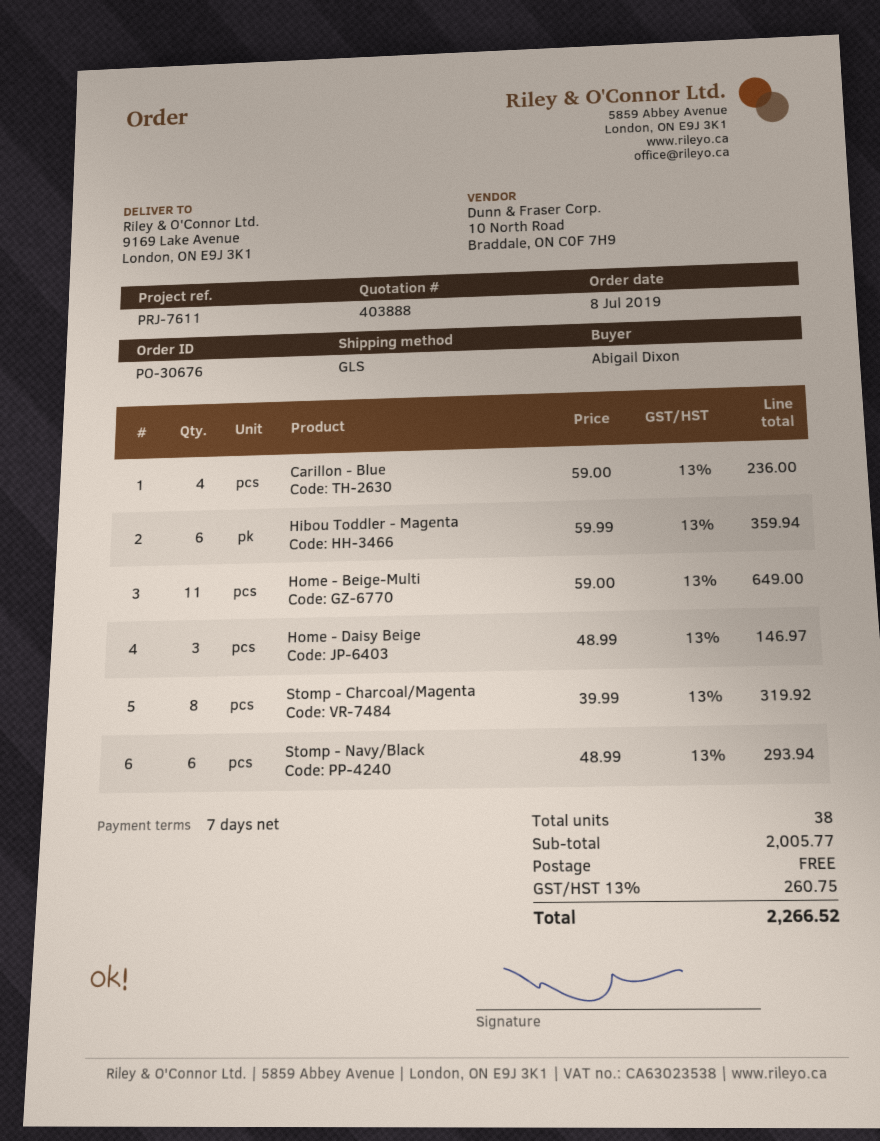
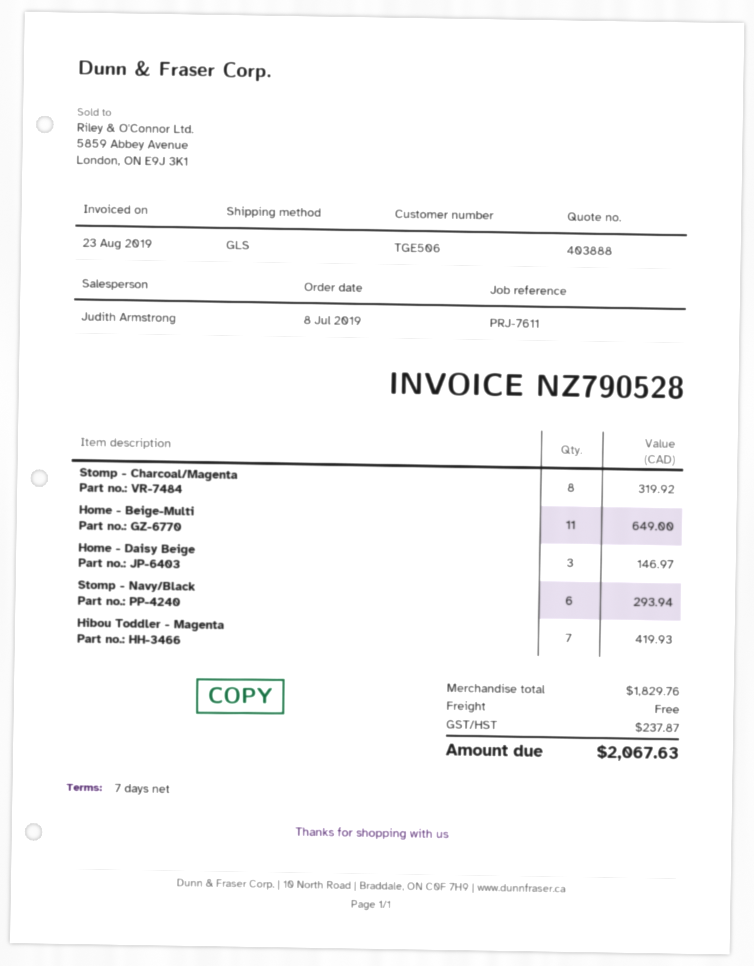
Carillon - Blue: 4 for 236.00 -> none
Hibou Toddler - Magenta: 6 for 359.94 -> 7 for 419.93
subtotal: 2005.77 -> 1829.76
tax: 260.75 -> 237.87
total: 2266.52 -> 2067.63

